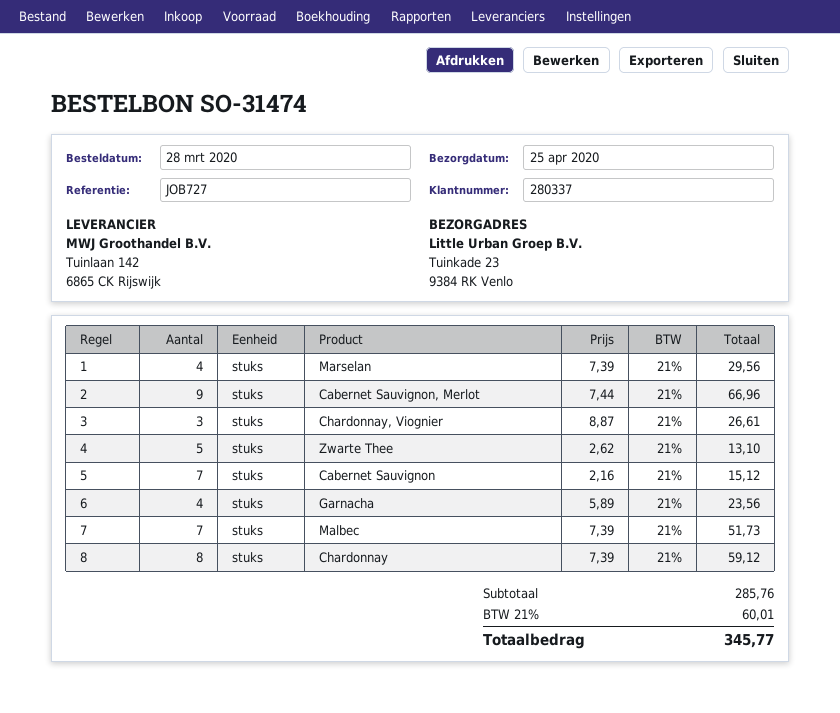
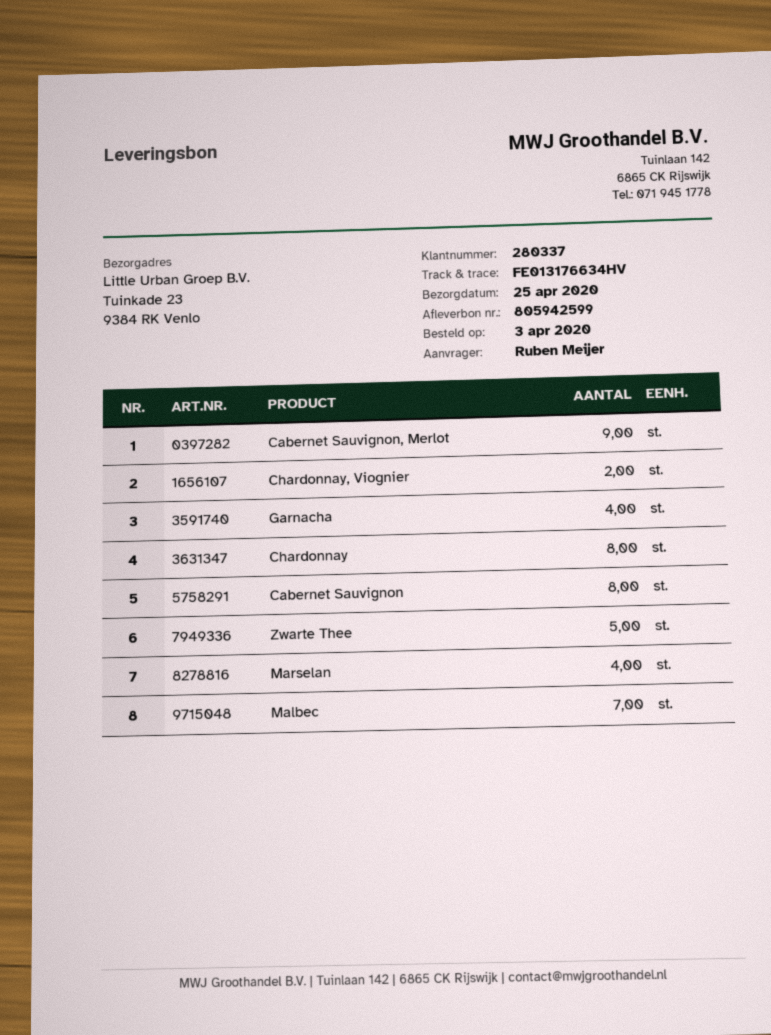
order date: 2020-03-28 -> 2020-04-03
Chardonnay, Viognier: 3 -> 2
Cabernet Sauvignon: 7 -> 8

